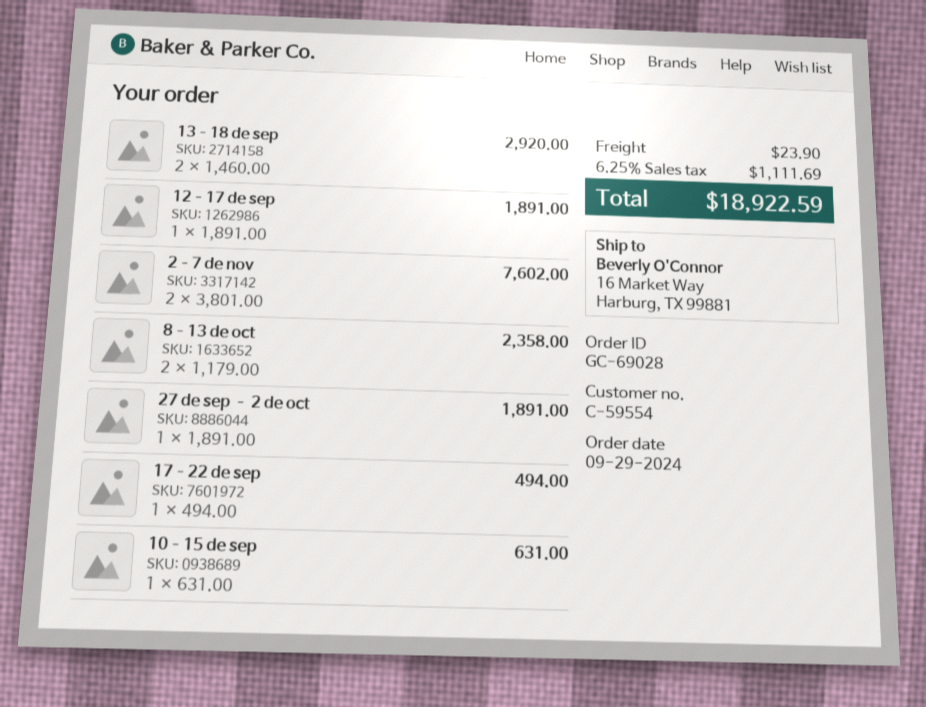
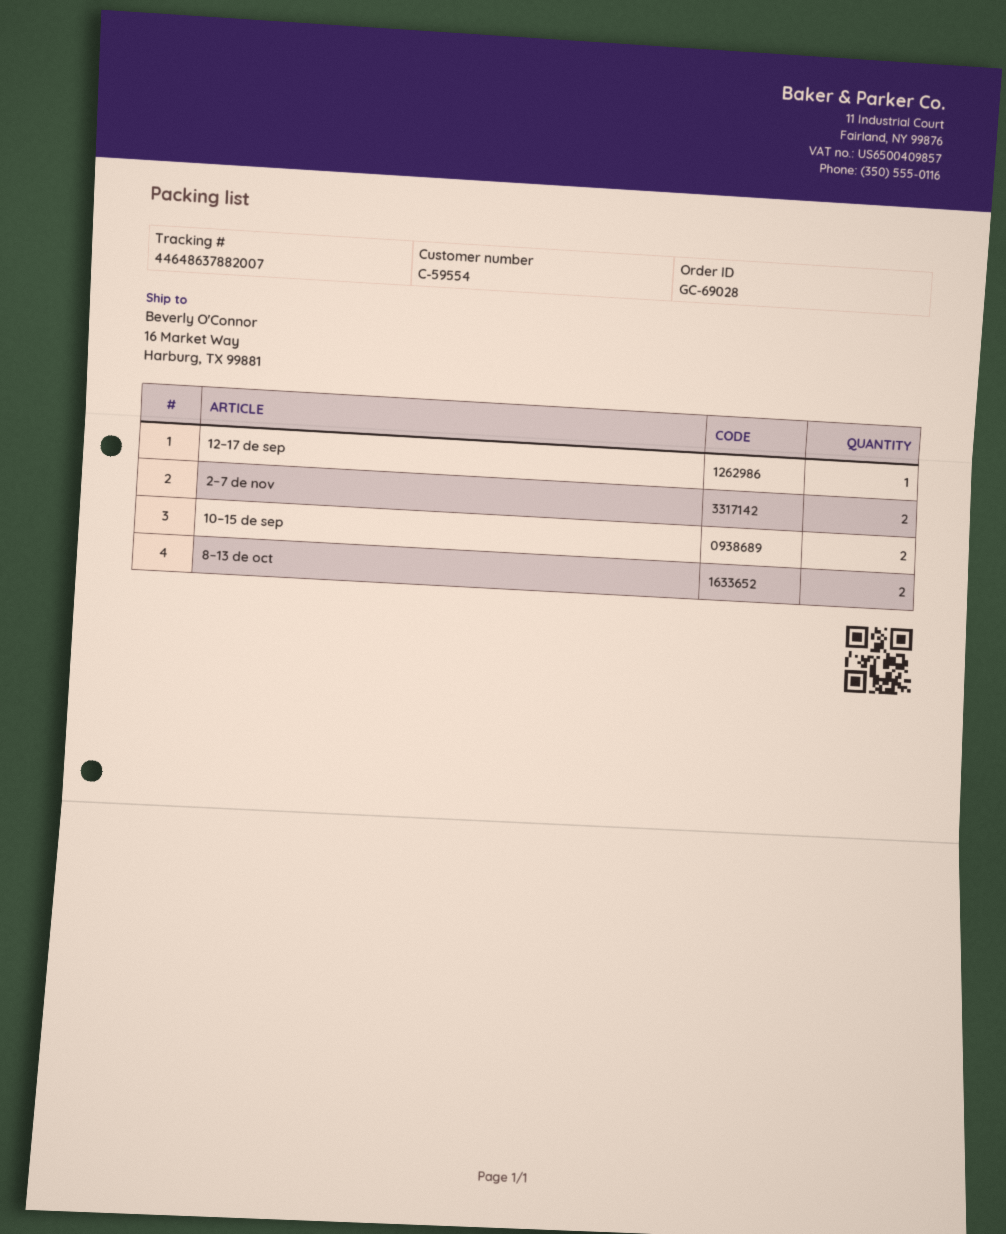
13–18 de sep: 2 -> none
27 de sep – 2 de oct: 1 -> none
17–22 de sep: 1 -> none
10–15 de sep: 1 -> 2

